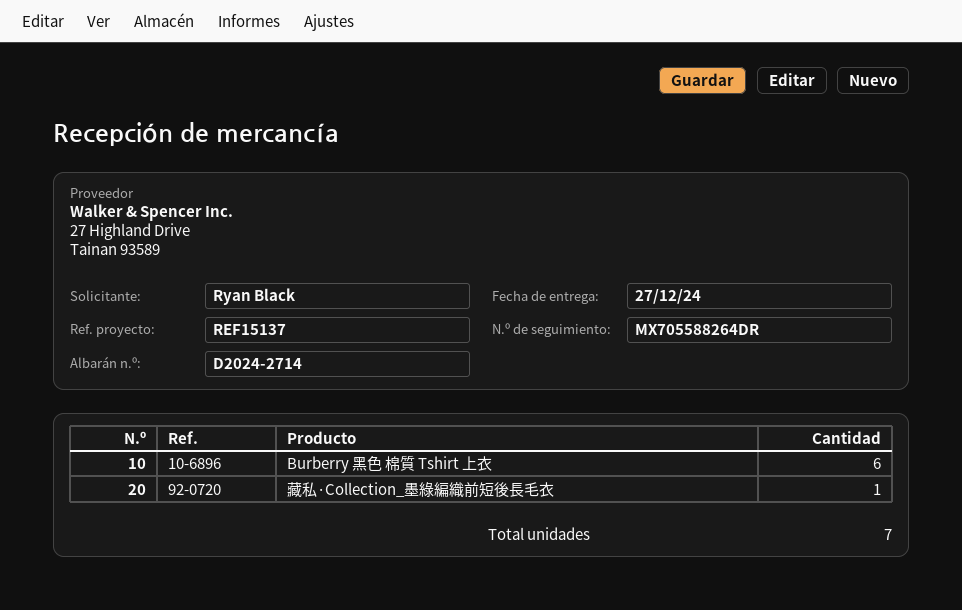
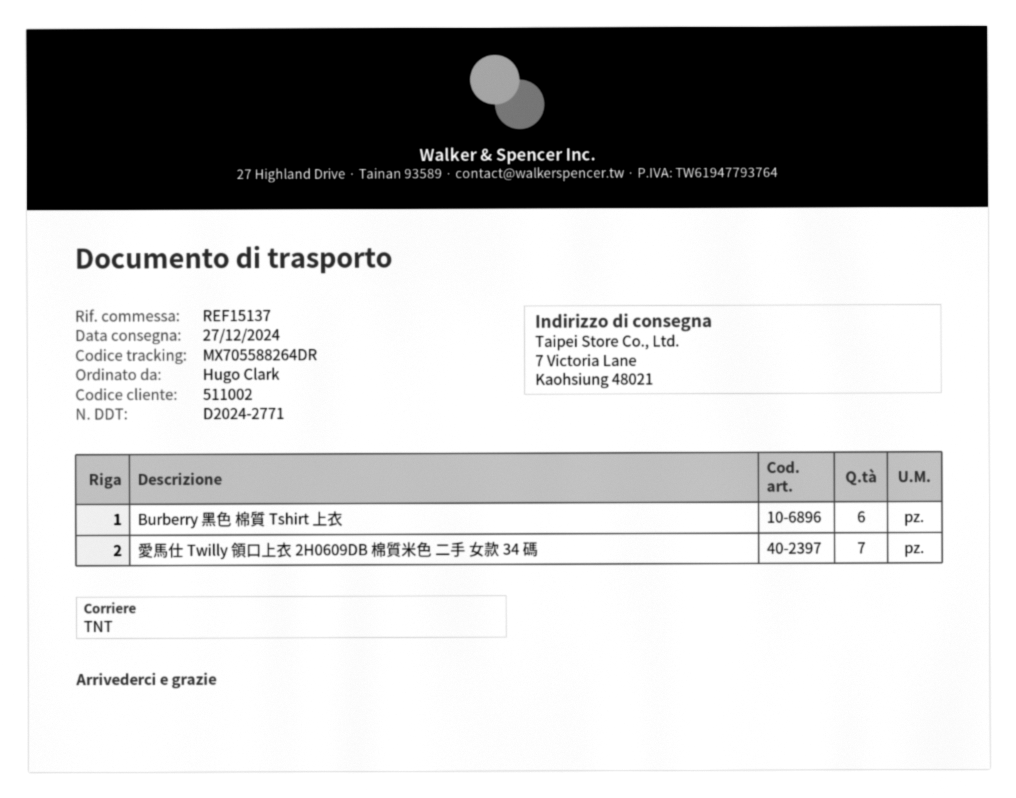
delivery note number: D2024-2714 -> D2024-2771
ordered by: Ryan Black -> Hugo Clark
藏私·Collection_墨綠編織前短後長毛衣: 1 -> none
愛馬仕 Twilly 領口上衣 2H0609DB 棉質米色 二手 女款 34 碼: none -> 7

